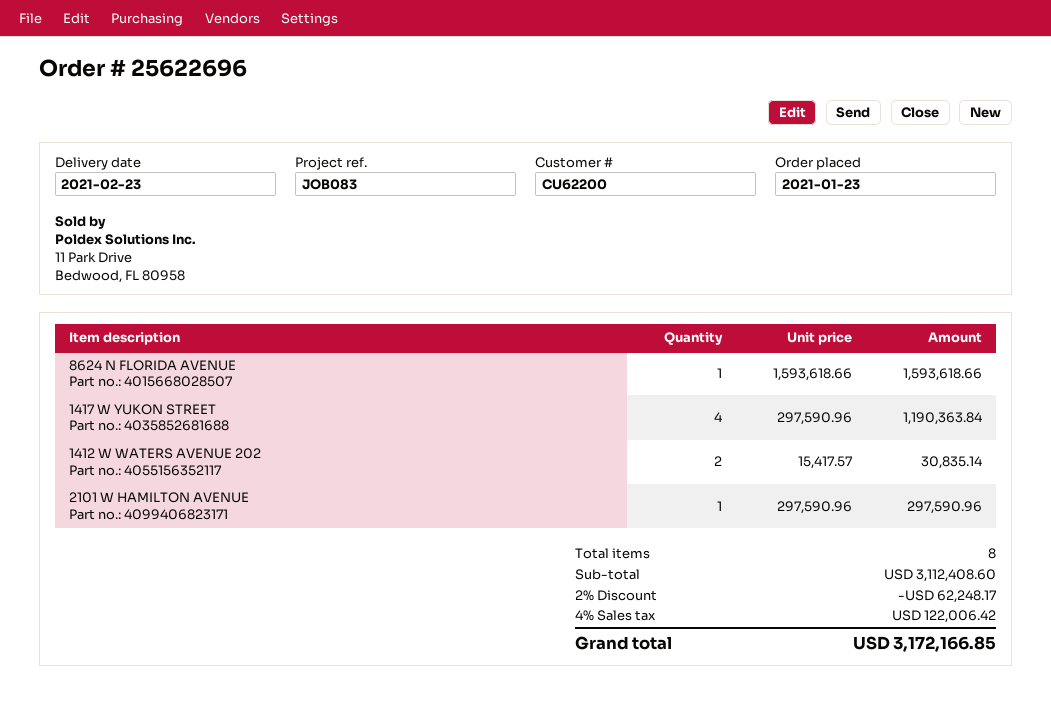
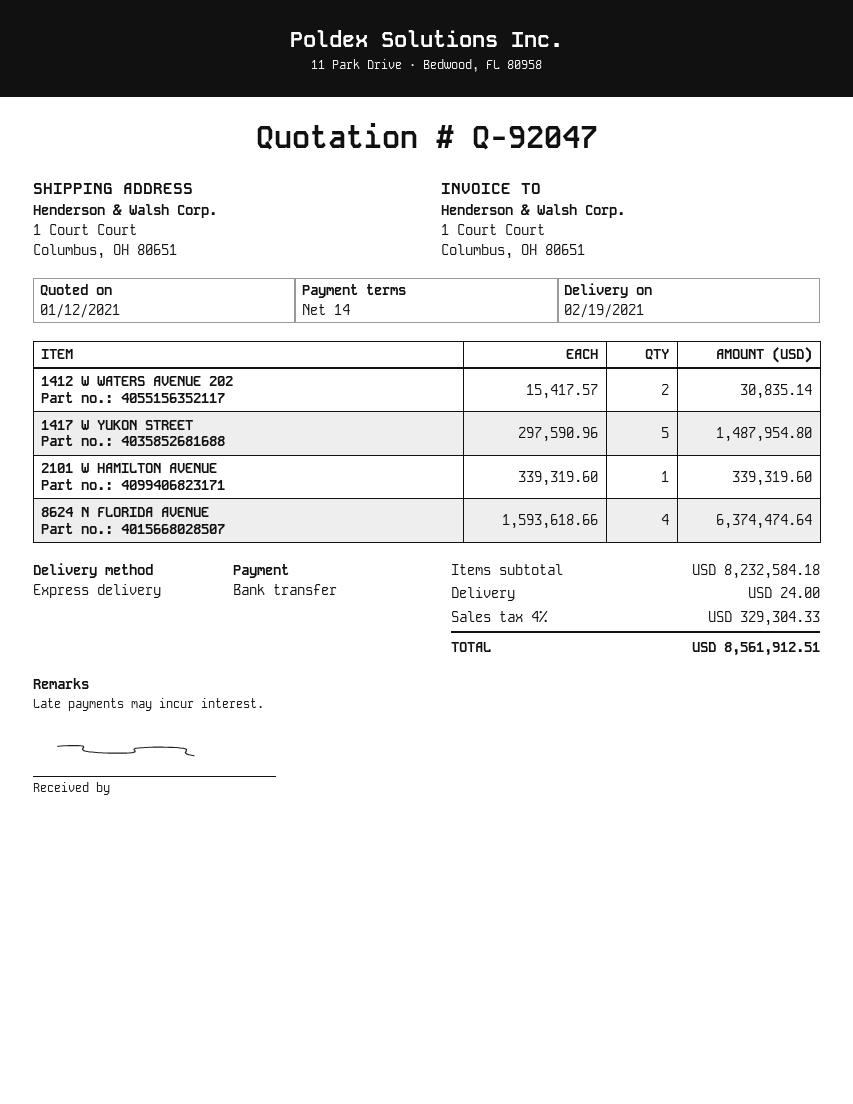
delivery date: 2021-02-23 -> 2021-02-19
8624 N FLORIDA AVENUE: 1 x 1593618.66 = 1593618.66 -> 4 x 1593618.66 = 6374474.64
1417 W YUKON STREET: 4 x 297590.96 = 1190363.84 -> 5 x 297590.96 = 1487954.80
2101 W HAMILTON AVENUE: 1 x 297590.96 = 297590.96 -> 1 x 339319.60 = 339319.60
subtotal: 3112408.60 -> 8232584.18
discount: 2% = 62248.17 -> none
shipping: none -> 24.00
tax: 4% = 122006.42 -> 4% = 329304.33
total: 3172166.85 -> 8561912.51

